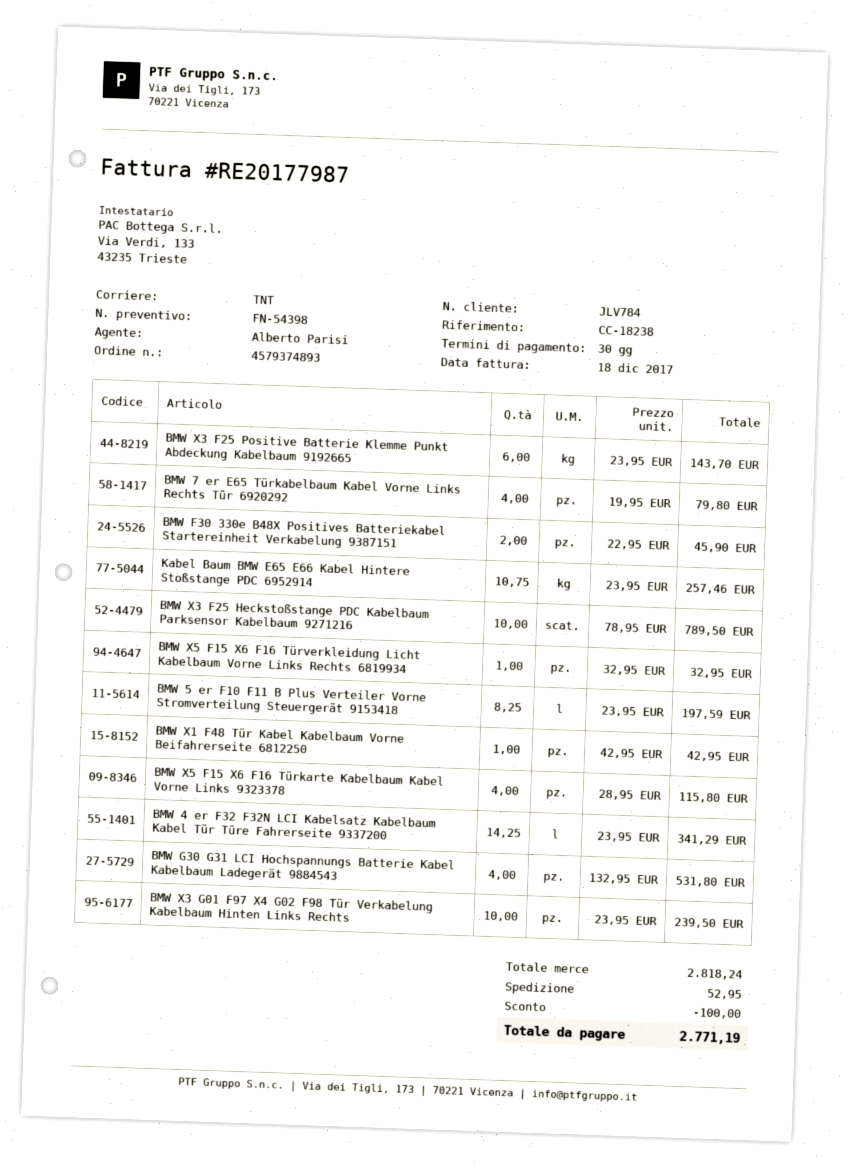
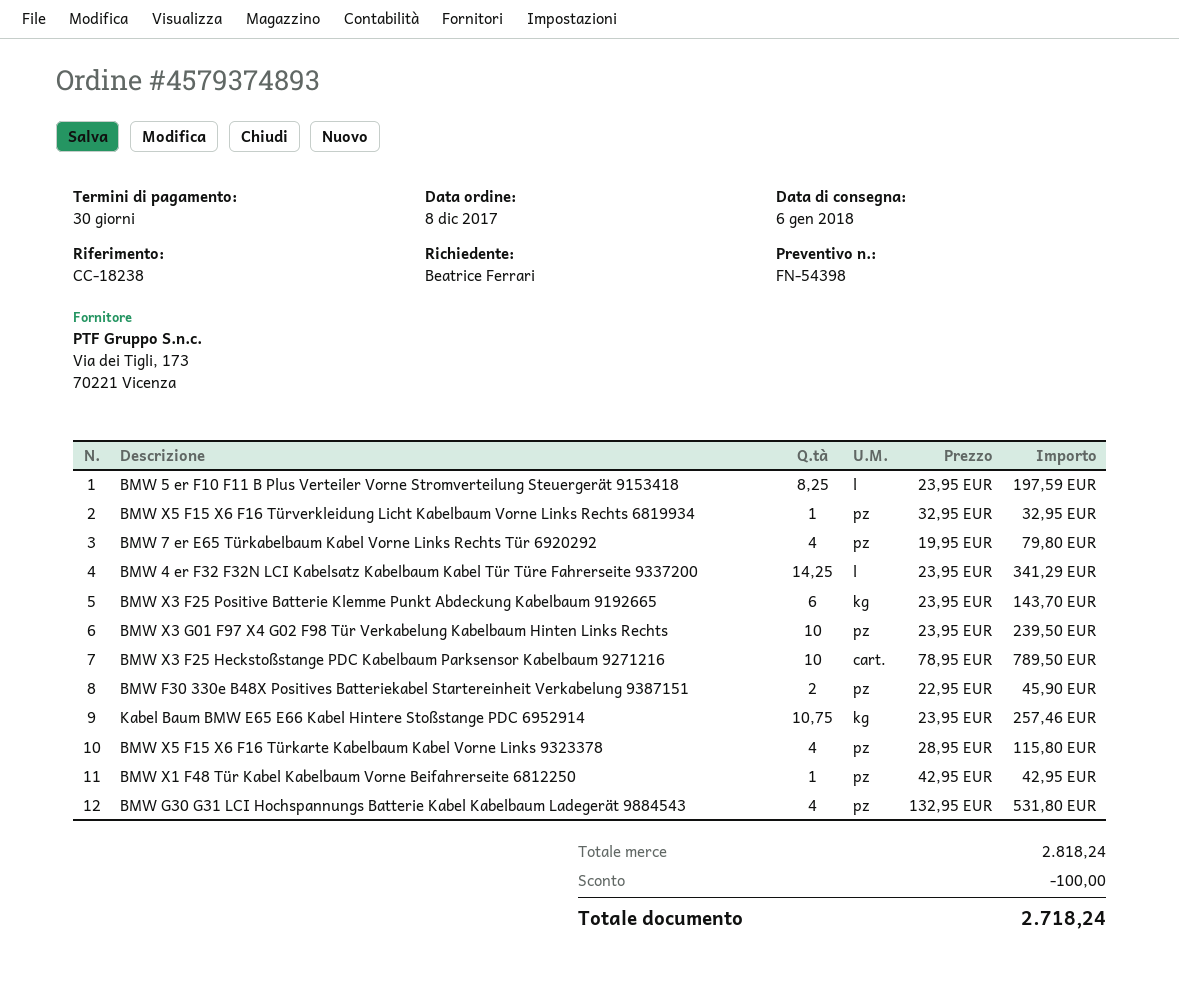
shipping: 52.95 -> none
total: 2771.19 -> 2718.24

